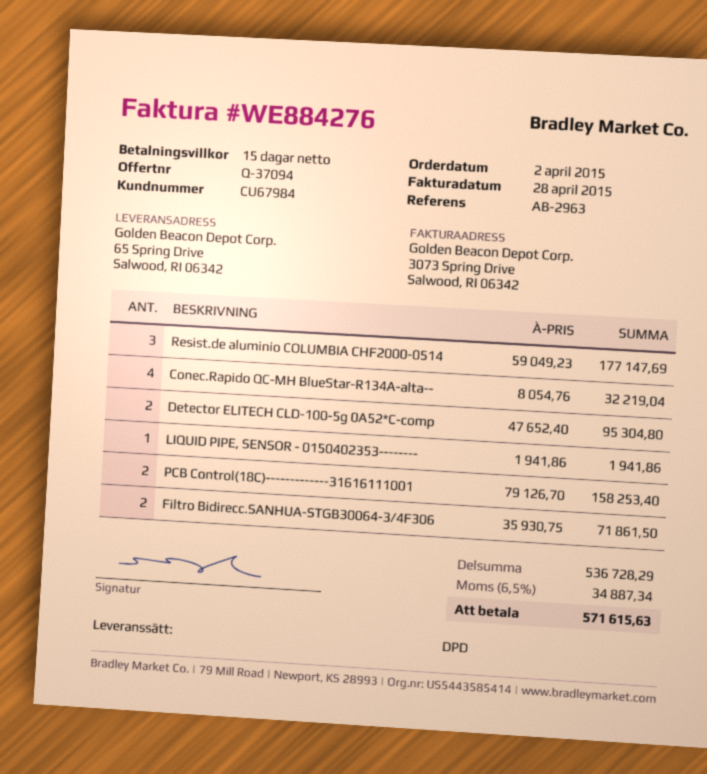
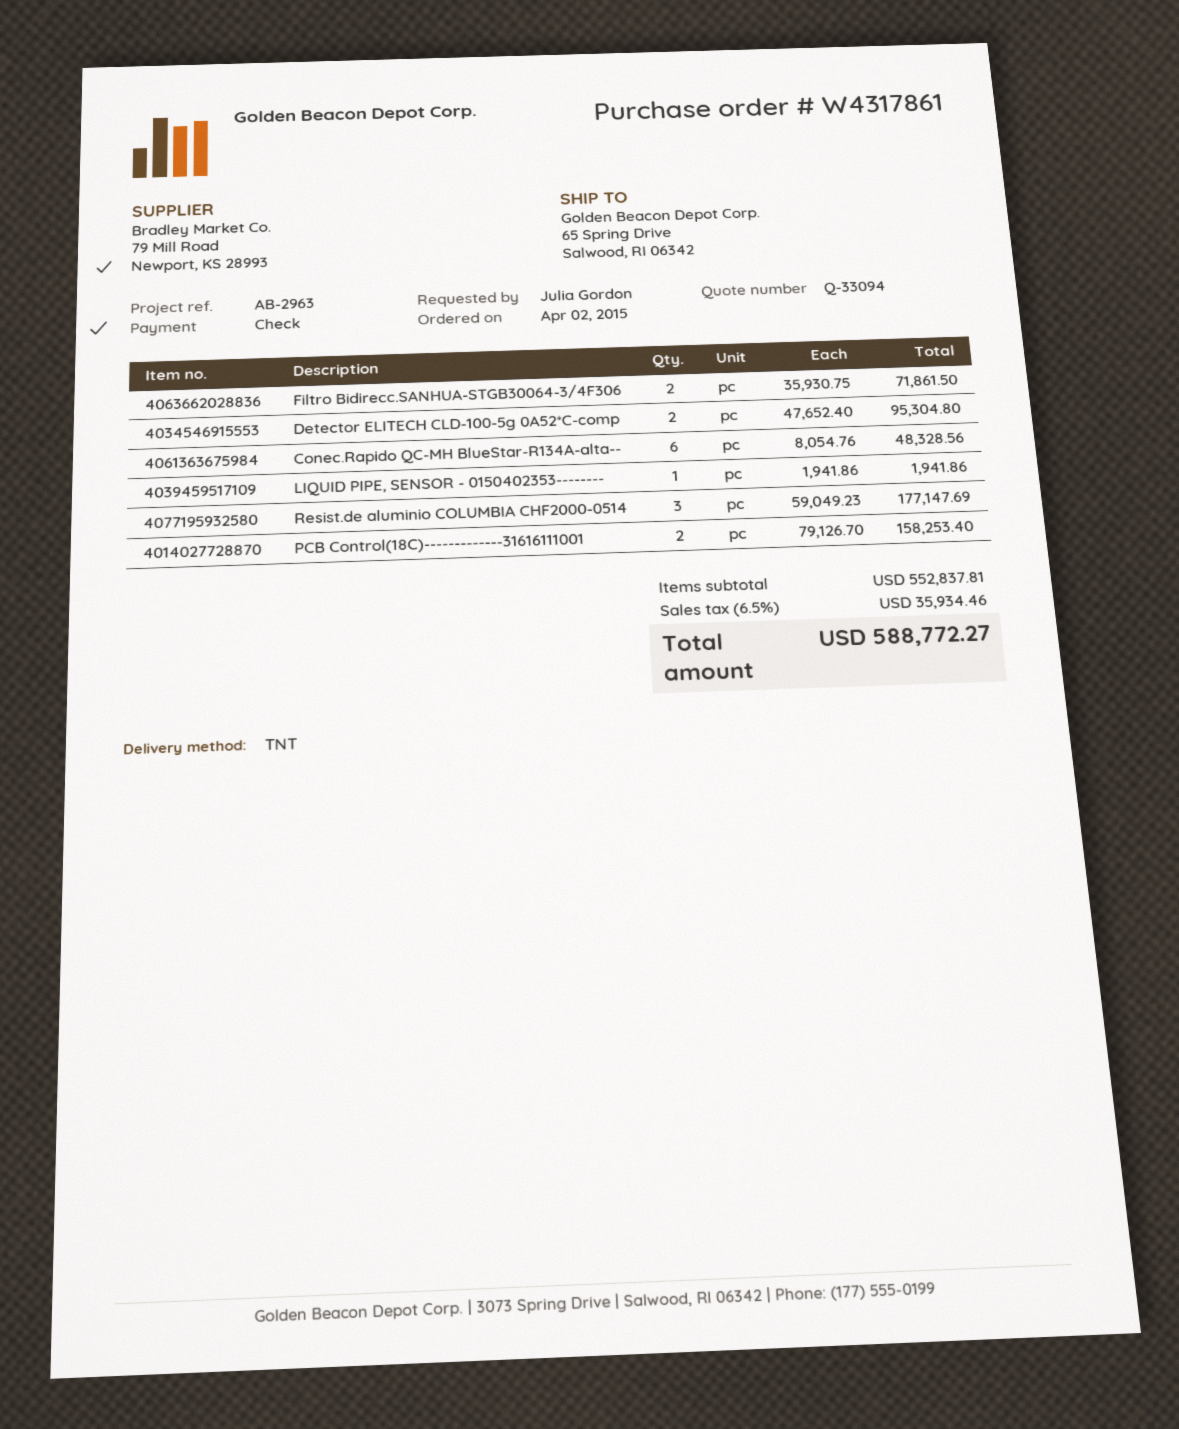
quote number: Q-37094 -> Q-33094
shipping method: DPD -> TNT
Conec.Rapido QC-MH BlueStar-R134A-alta--: 4 x 8054.76 = 32219.04 -> 6 x 8054.76 = 48328.56
subtotal: 536728.29 -> 552837.81
tax: 6.5% = 34887.34 -> 6.5% = 35934.46
total: 571615.63 -> 588772.27

